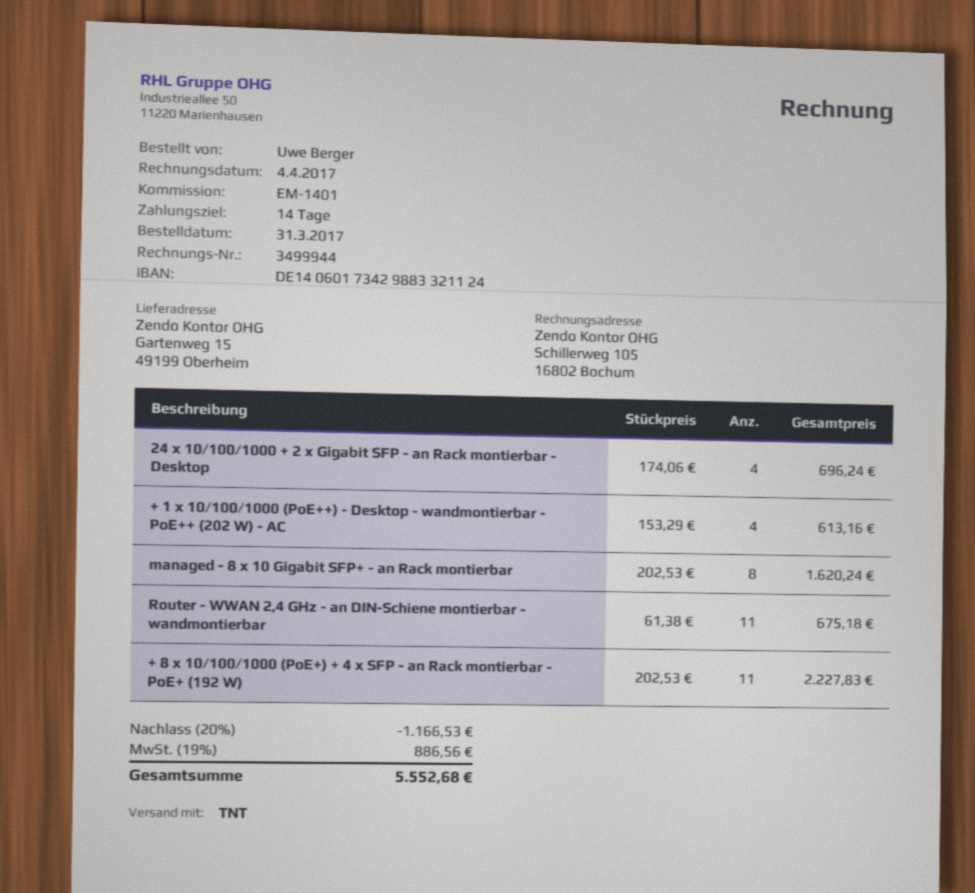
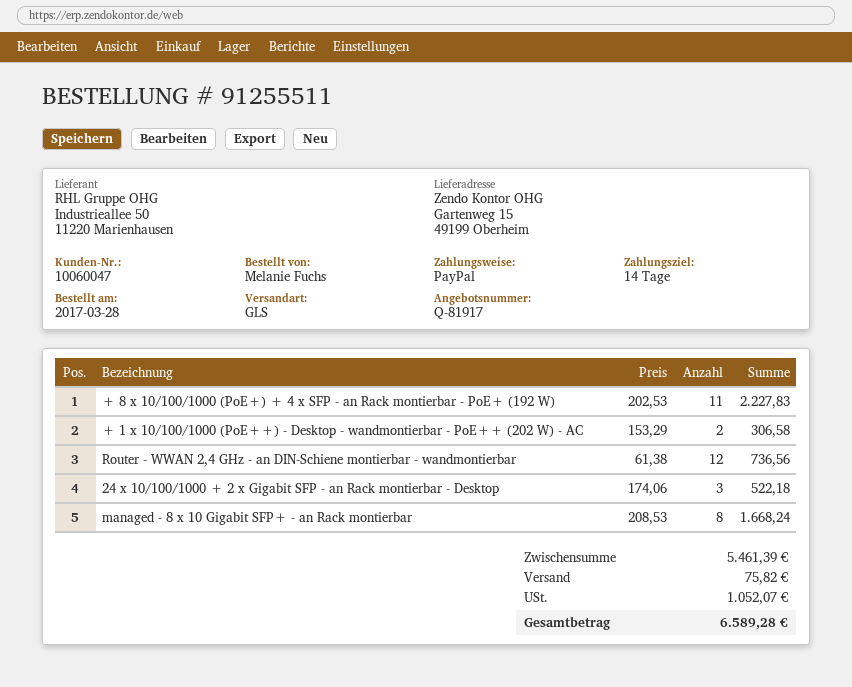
order date: 2017-03-31 -> 2017-03-28
ordered by: Uwe Berger -> Melanie Fuchs
shipping method: TNT -> GLS
24 x 10/100/1000 + 2 x Gigabit SFP - an Rack montierbar - Desktop: 4 x 174.06 = 696.24 -> 3 x 174.06 = 522.18
+ 1 x 10/100/1000 (PoE++) - Desktop - wandmontierbar - PoE++ (202 W) - AC: 4 x 153.29 = 613.16 -> 2 x 153.29 = 306.58
managed - 8 x 10 Gigabit SFP+ - an Rack montierbar: 8 x 202.53 = 1620.24 -> 8 x 208.53 = 1668.24
Router - WWAN 2,4 GHz - an DIN-Schiene montierbar - wandmontierbar: 11 x 61.38 = 675.18 -> 12 x 61.38 = 736.56
discount: 20% = 1166.53 -> none
shipping: none -> 75.82
tax: 886.56 -> 1052.07
total: 5552.68 -> 6589.28

